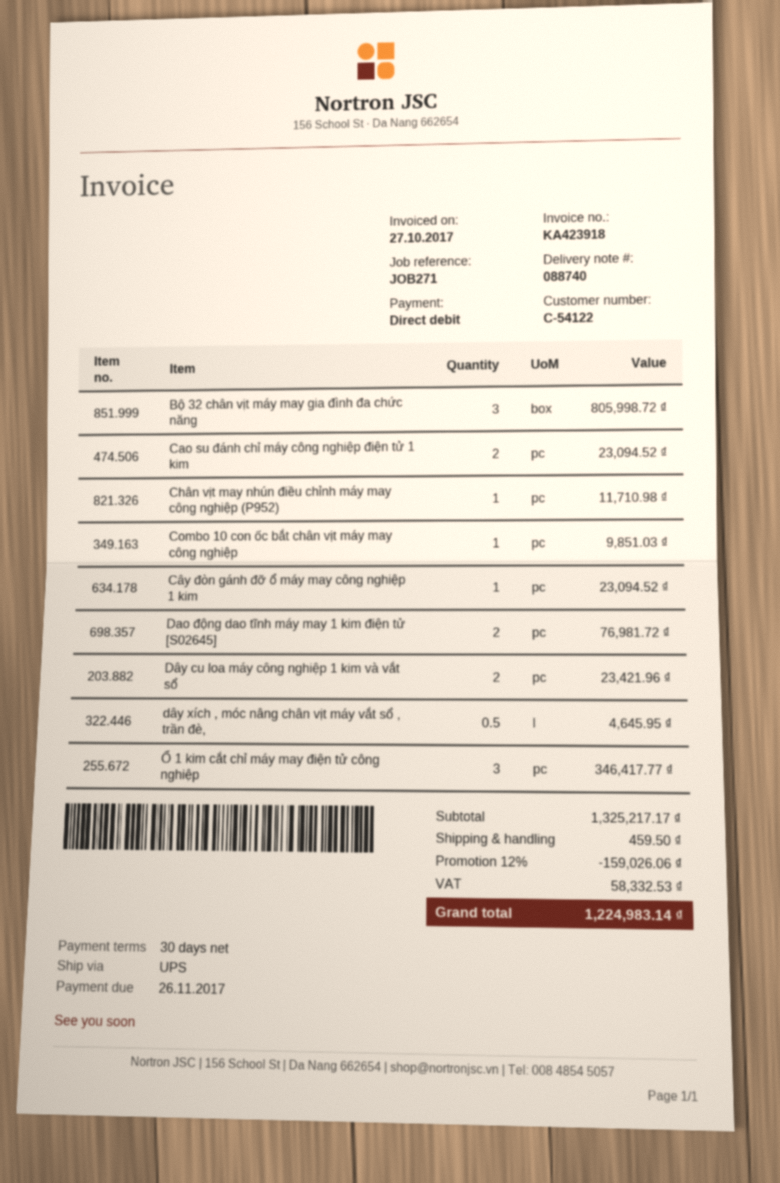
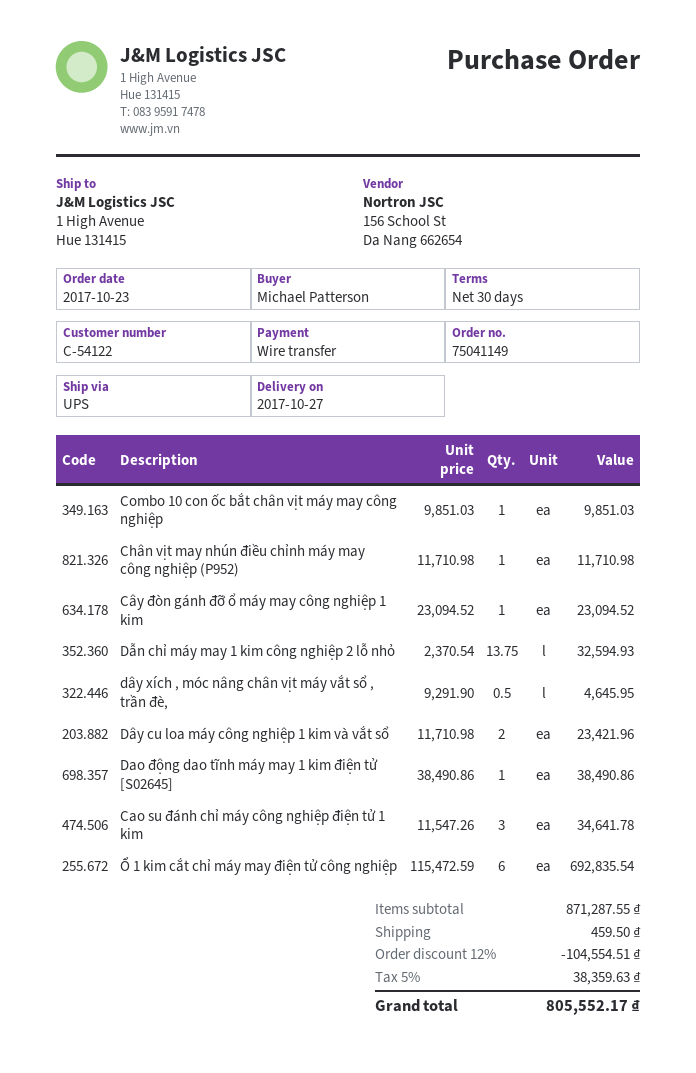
payment method: direct debit -> bank transfer
Bộ 32 chân vịt máy may gia đình đa chức năng: 3 for 805998.72 -> none
Cao su đánh chỉ máy công nghiệp điện tử 1 kim: 2 for 23094.52 -> 3 for 34641.78
Dao động dao tĩnh máy may 1 kim điện tử [S02645]: 2 for 76981.72 -> 1 for 38490.86
Ổ 1 kim cắt chỉ máy may điện tử công nghiệp: 3 for 346417.77 -> 6 for 692835.54
Dẫn chỉ máy may 1 kim công nghiệp 2 lỗ nhỏ: none -> 13.75 for 32594.93
subtotal: 1325217.17 -> 871287.55
discount: 12% = 159026.06 -> 12% = 104554.51
tax: 58332.53 -> 38359.63
total: 1224983.14 -> 805552.17

